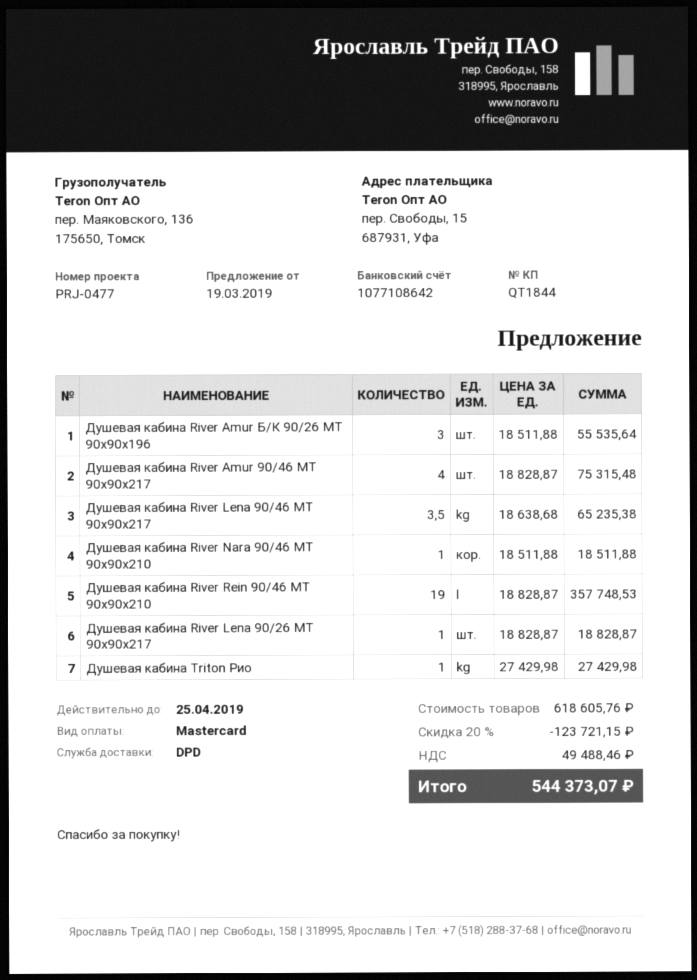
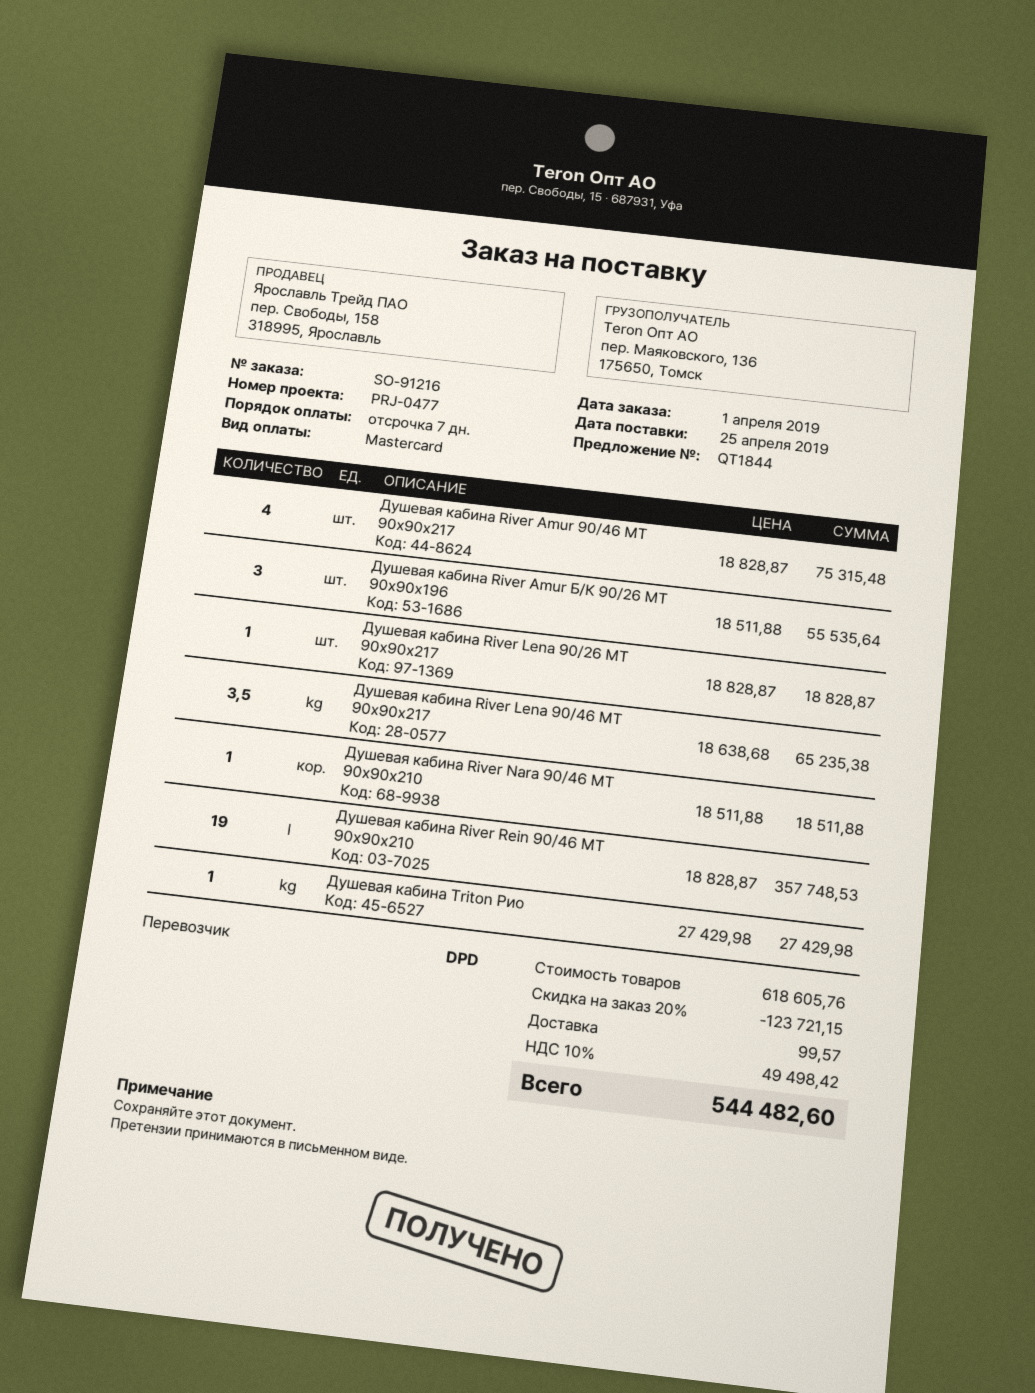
shipping: none -> 99.57
tax: 49488.46 -> 49498.42
total: 544373.07 -> 544482.60

